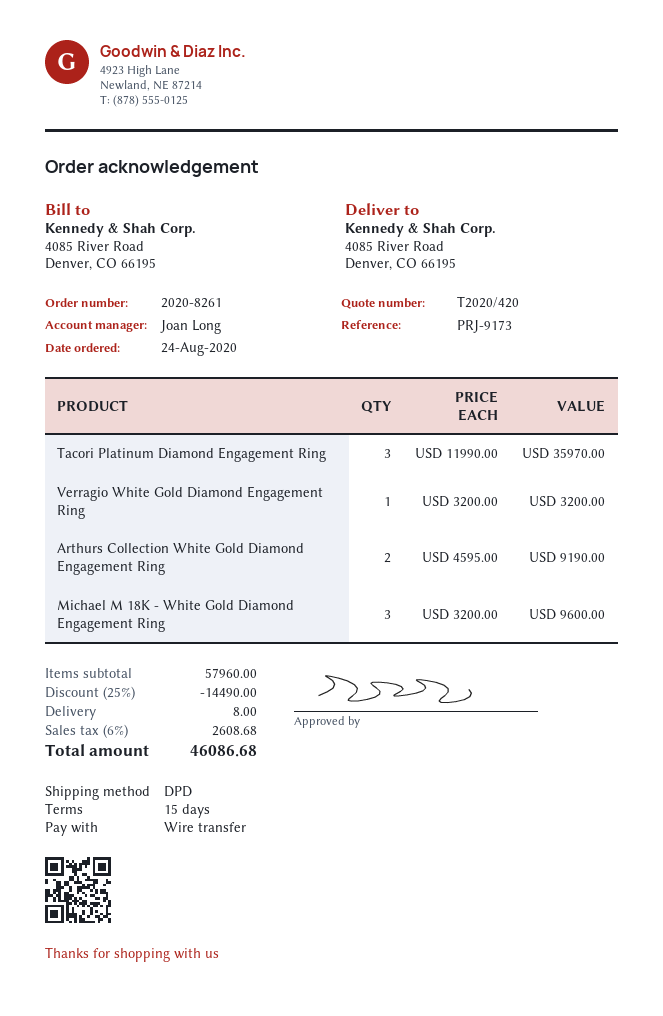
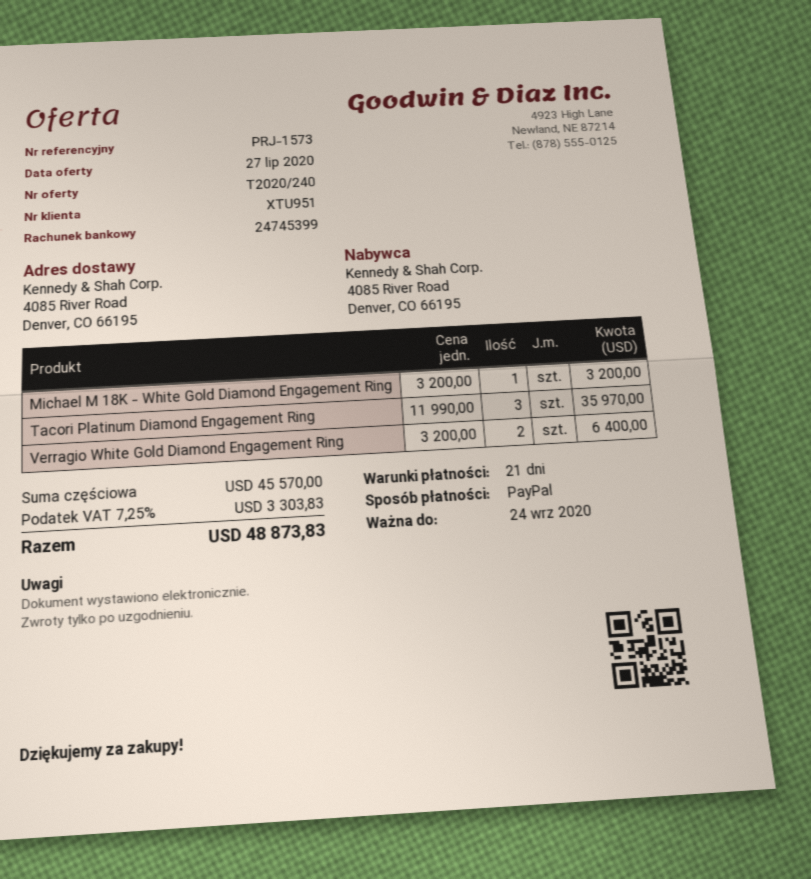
quote number: T2020/420 -> T2020/240
payment terms: 15 days -> 21 days
reference: PRJ-9173 -> PRJ-1573
payment method: bank transfer -> PayPal
Verragio White Gold Diamond Engagement Ring: 1 x 3200.00 = 3200.00 -> 2 x 3200.00 = 6400.00
Arthurs Collection White Gold Diamond Engagement Ring: 2 x 4595.00 = 9190.00 -> none
Michael M 18K - White Gold Diamond Engagement Ring: 3 x 3200.00 = 9600.00 -> 1 x 3200.00 = 3200.00
subtotal: 57960.00 -> 45570.00
discount: 25% = 14490.00 -> none
shipping: 8.00 -> none
tax: 6% = 2608.68 -> 7.25% = 3303.83
total: 46086.68 -> 48873.83

